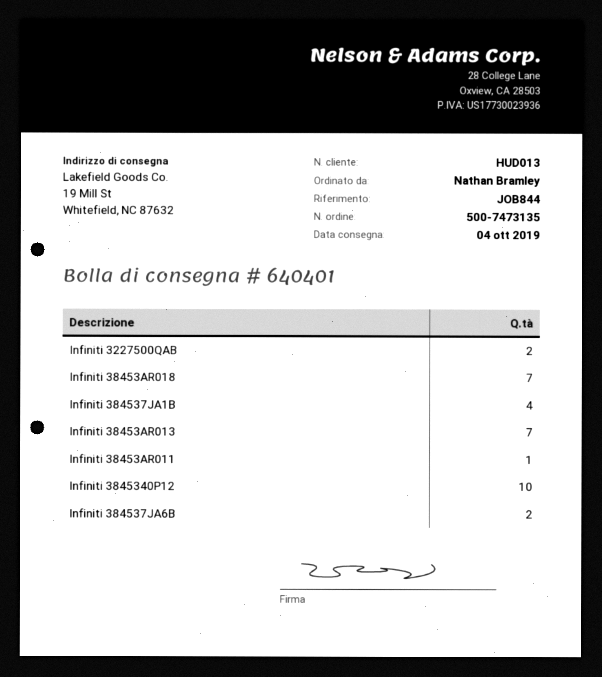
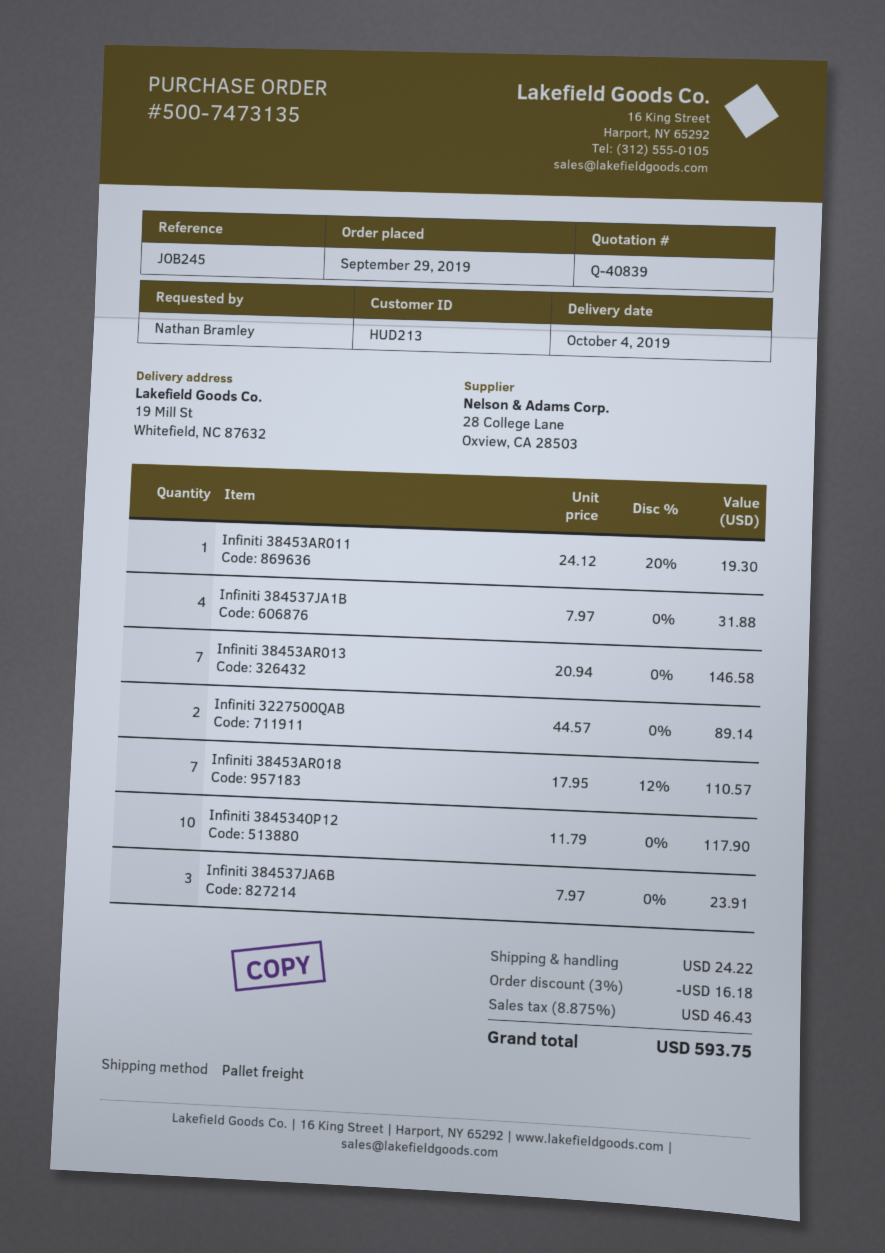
customer number: HUD013 -> HUD213
reference: JOB844 -> JOB245
Infiniti 384537JA6B: 2 -> 3

